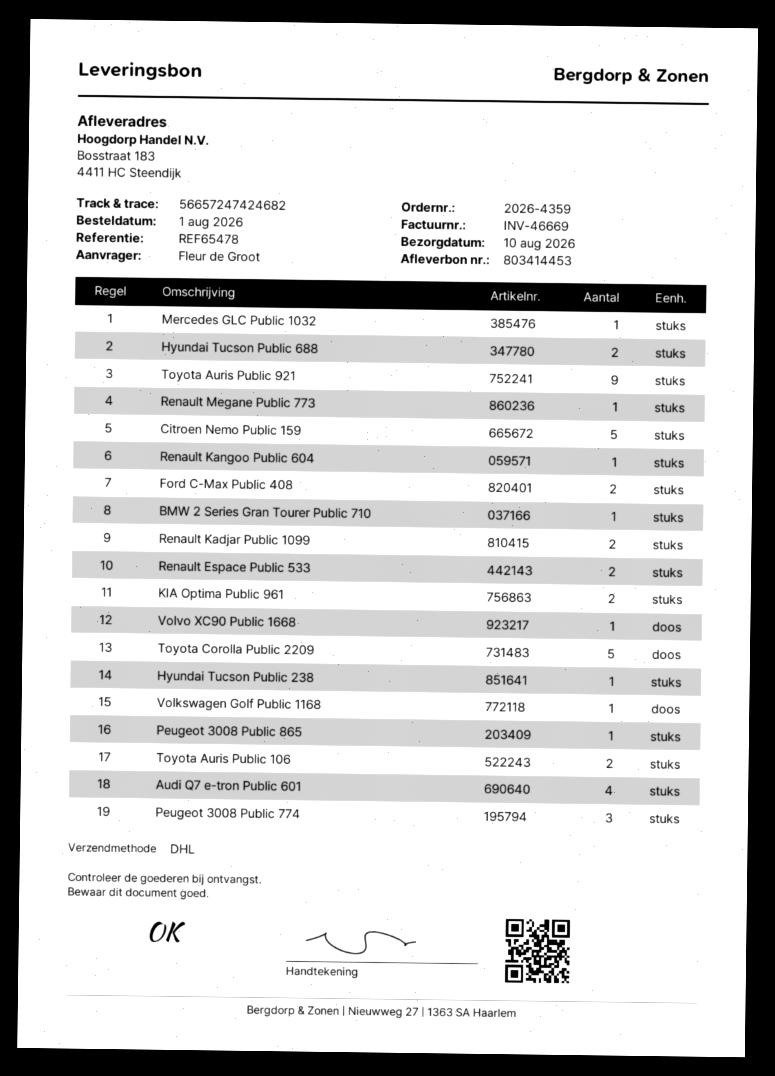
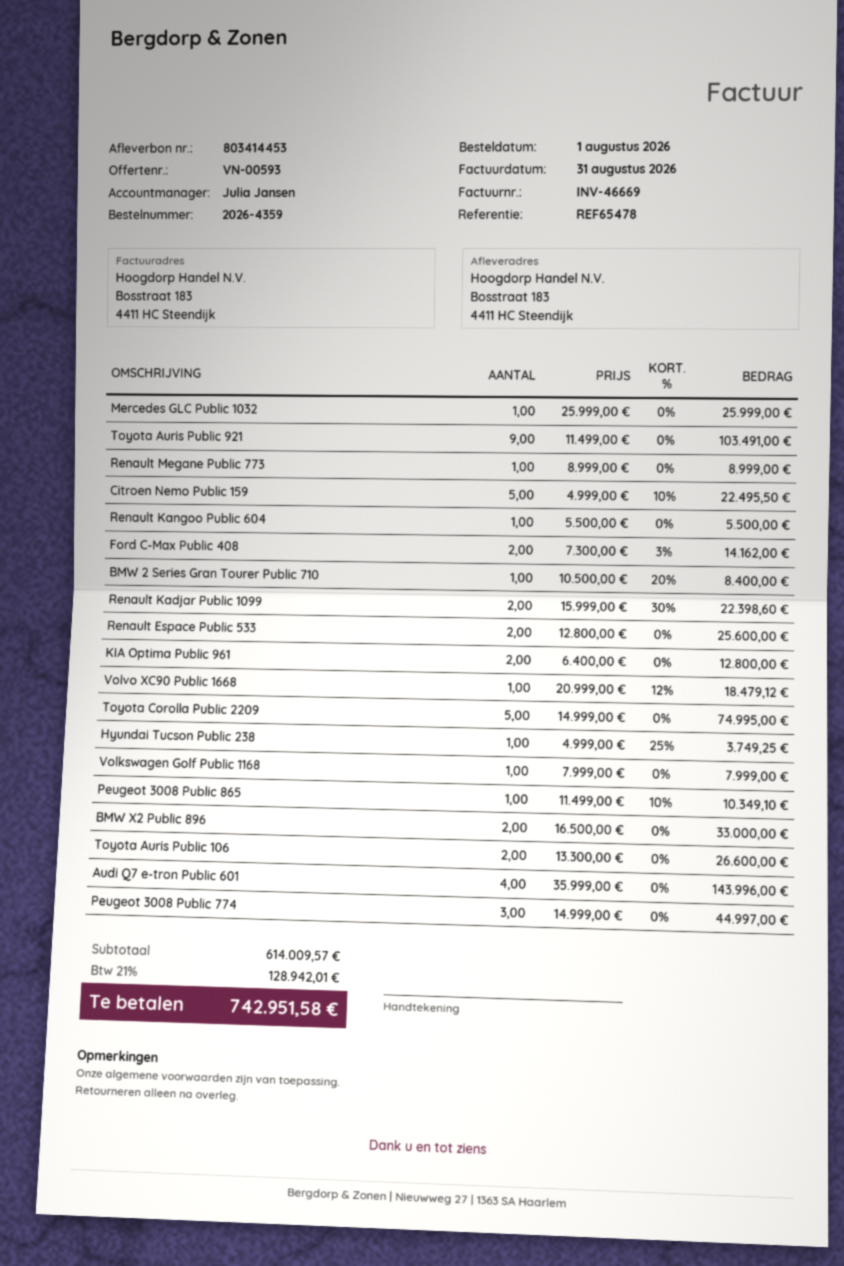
Hyundai Tucson Public 688: 2 -> none
BMW X2 Public 896: none -> 2

